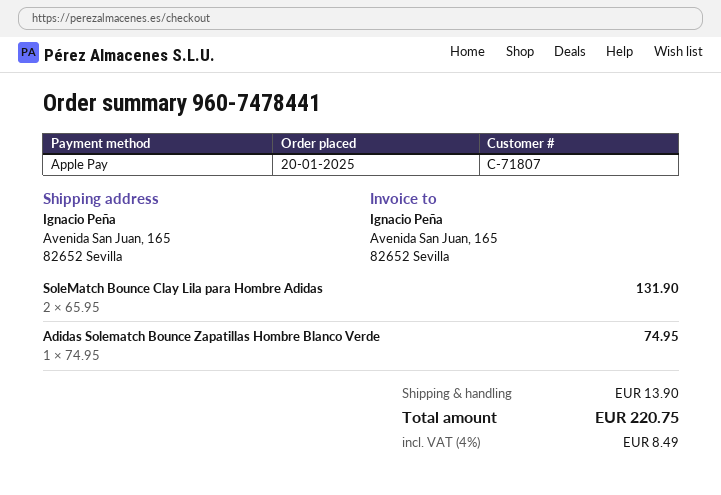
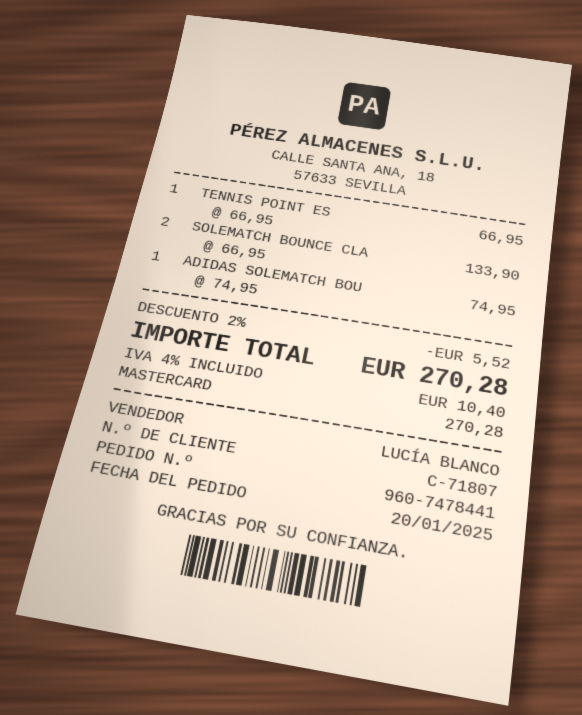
payment method: Apple Pay -> Mastercard
SoleMatch Bounce Clay Lila para Hombre Adidas: 2 x 65.95 = 131.90 -> 2 x 66.95 = 133.90
TENNIS POINT ES: none -> 1 x 66.95 = 66.95
discount: none -> 2% = 5.52
shipping: 13.90 -> none
tax: 4% = 8.49 -> 4% = 10.40
total: 220.75 -> 270.28

